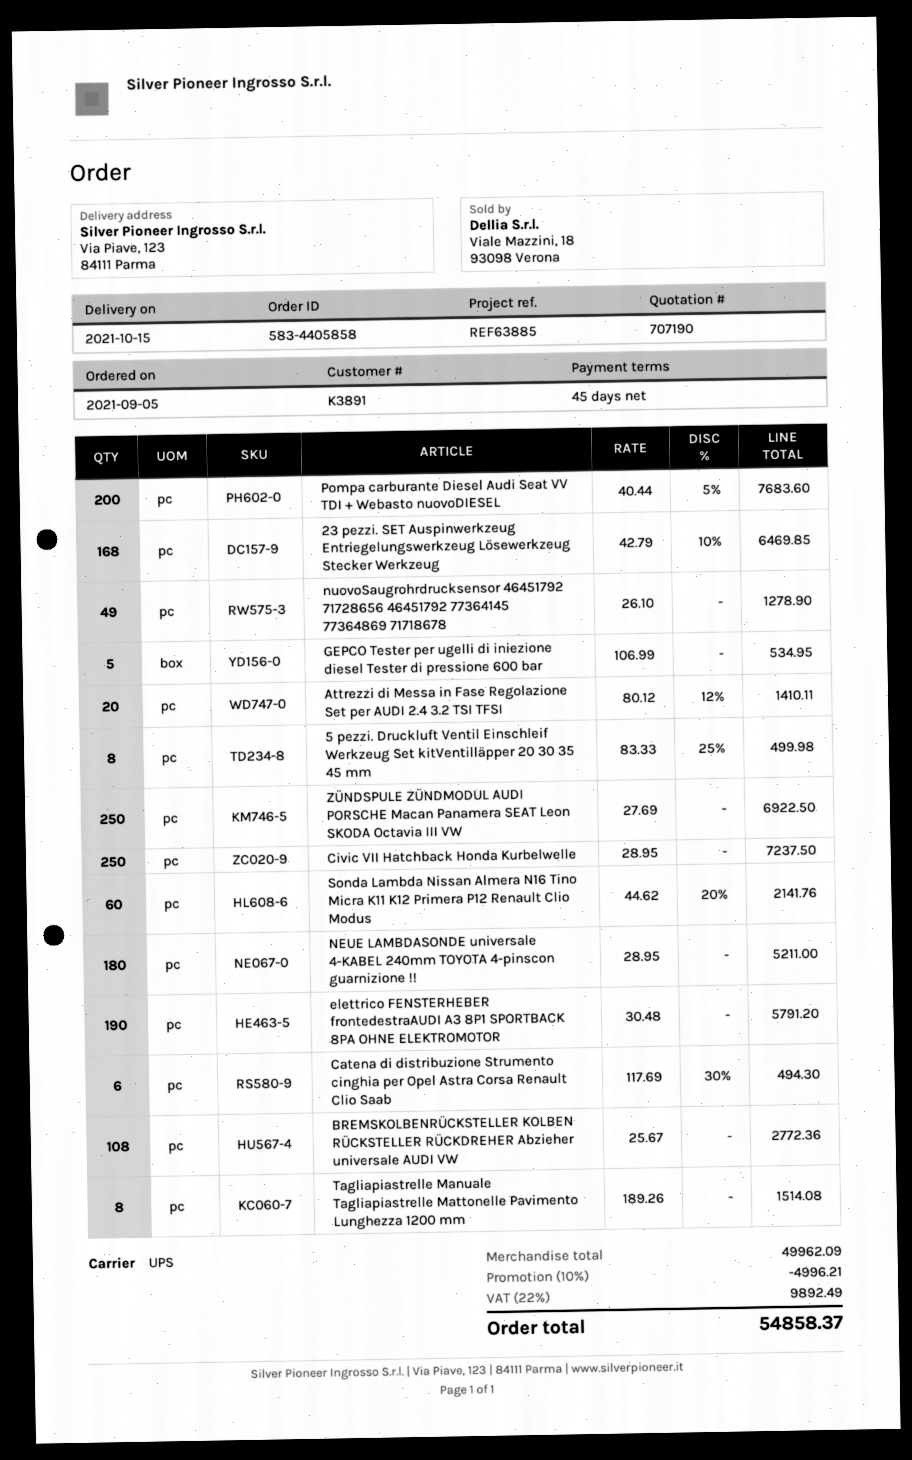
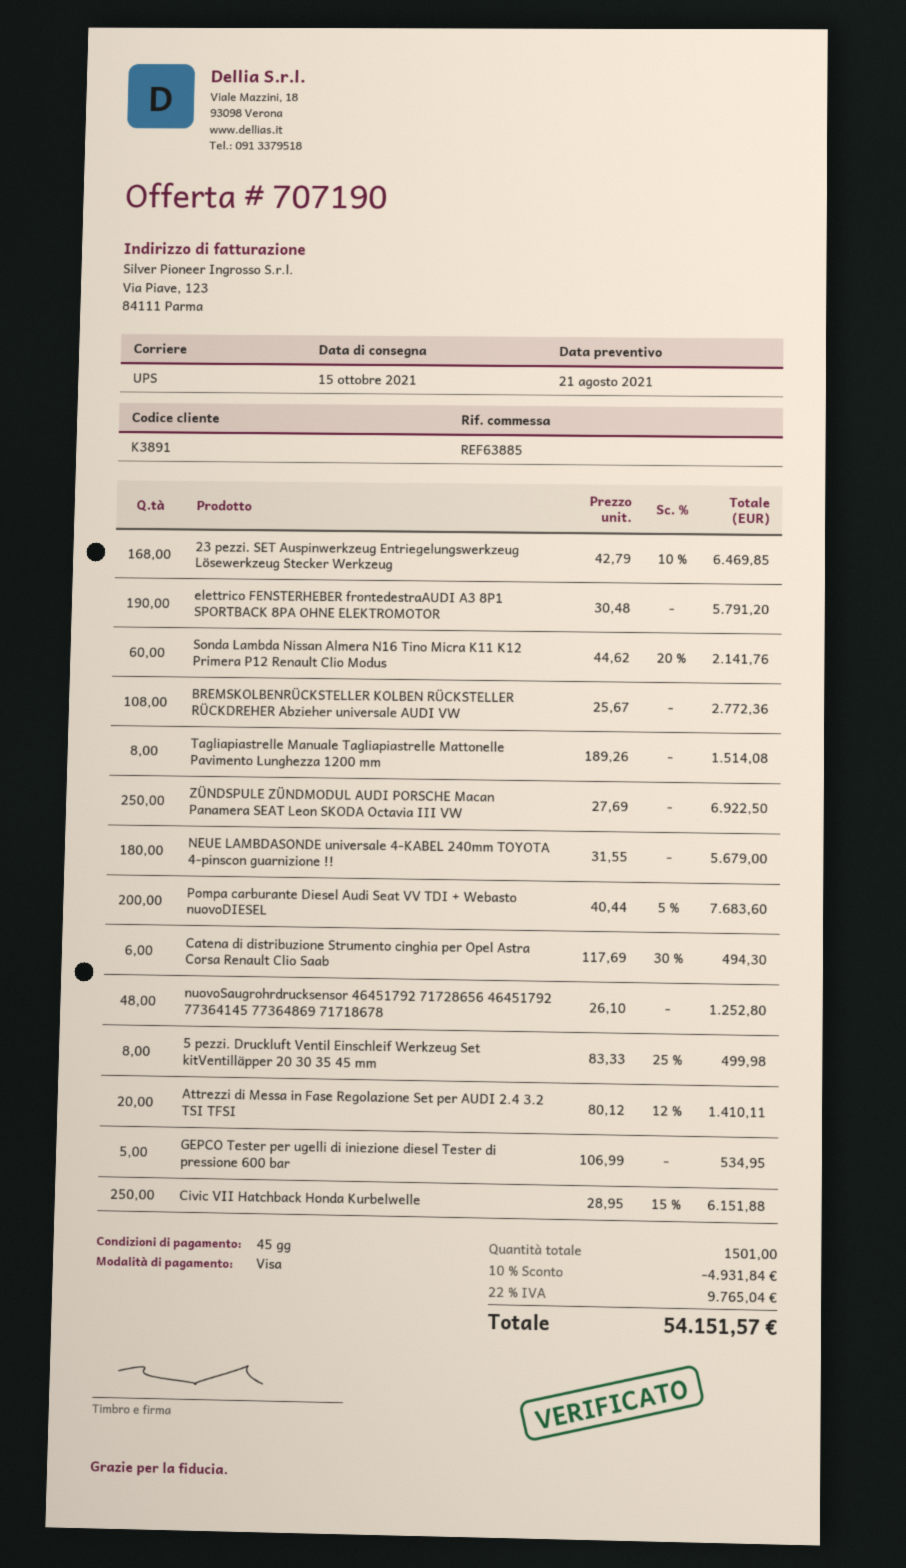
nuovoSaugrohrdrucksensor 46451792 71728656 46451792 77364145 77364869 71718678: 49 x 26.10 = 1278.90 -> 48 x 26.10 = 1252.80
Civic VII Hatchback Honda Kurbelwelle: 250 x 28.95 = 7237.50 -> 250 x 28.95 - 15% = 6151.88
NEUE LAMBDASONDE universale 4-KABEL 240mm TOYOTA 4-pinscon guarnizione !!: 180 x 28.95 = 5211.00 -> 180 x 31.55 = 5679.00
discount: 10% = 4996.21 -> 10% = 4931.84
tax: 22% = 9892.49 -> 22% = 9765.04
total: 54858.37 -> 54151.57

